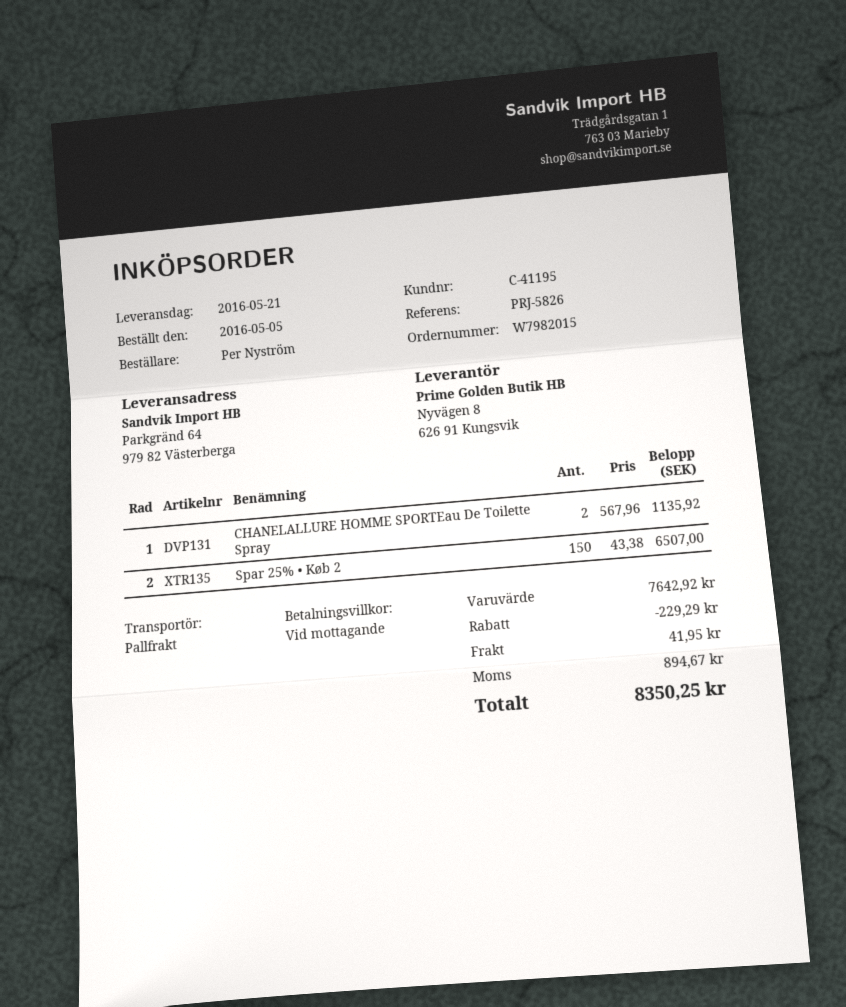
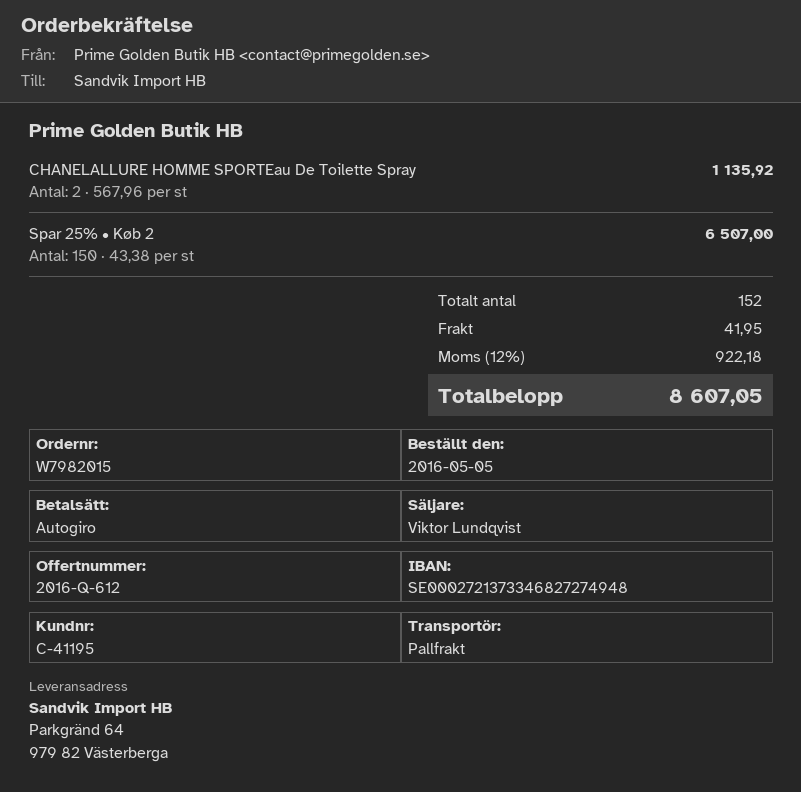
discount: 229.29 -> none
tax: 894.67 -> 922.18
total: 8350.25 -> 8607.05

